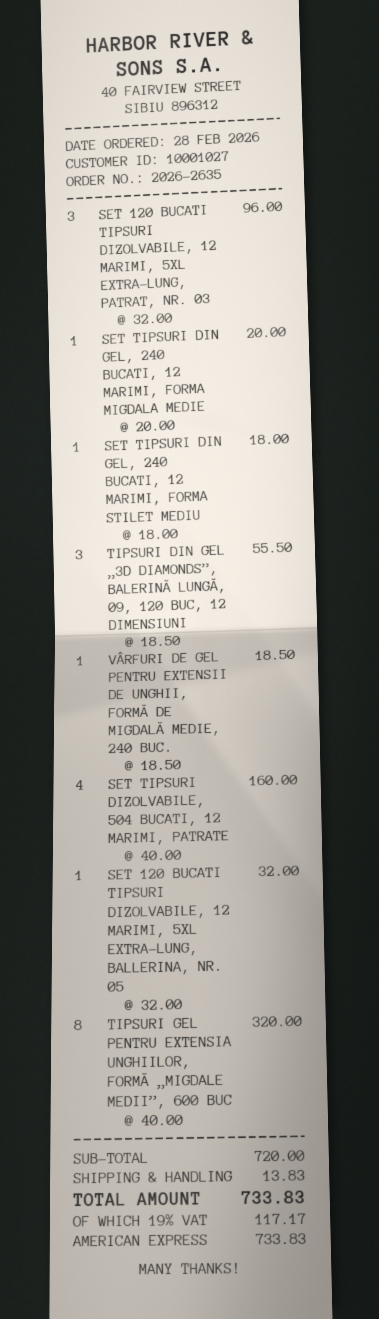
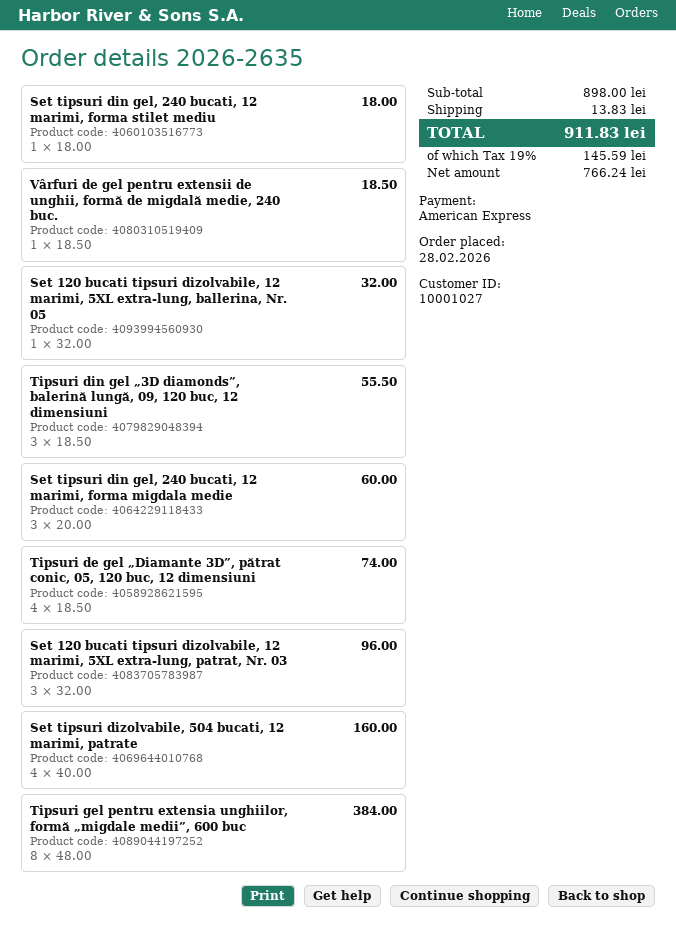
SET TIPSURI DIN GEL, 240 BUCATI, 12 MARIMI, FORMA MIGDALA MEDIE: 1 x 20.00 = 20.00 -> 3 x 20.00 = 60.00
TIPSURI GEL PENTRU EXTENSIA UNGHIILOR, FORMĂ „MIGDALE MEDII”, 600 BUC: 8 x 40.00 = 320.00 -> 8 x 48.00 = 384.00
Tipsuri de gel „Diamante 3D”, pătrat conic, 05, 120 buc, 12 dimensiuni: none -> 4 x 18.50 = 74.00
subtotal: 720.00 -> 898.00
tax: 19% = 117.17 -> 19% = 145.59
total: 733.83 -> 911.83

